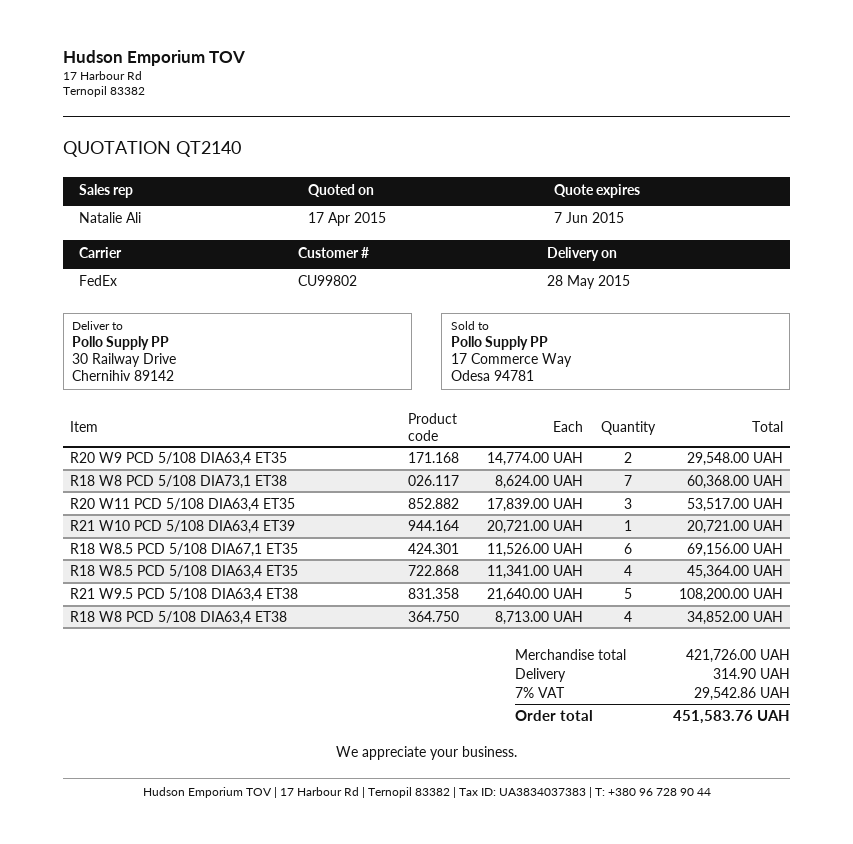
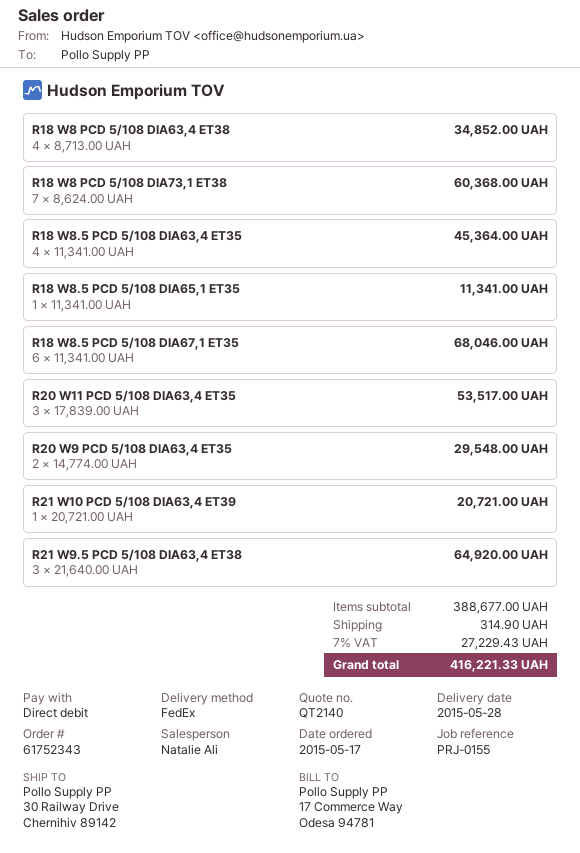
R18 W8.5 PCD 5/108 DIA67,1 ET35: 6 x 11526.00 = 69156.00 -> 6 x 11341.00 = 68046.00
R21 W9.5 PCD 5/108 DIA63,4 ET38: 5 x 21640.00 = 108200.00 -> 3 x 21640.00 = 64920.00
R18 W8.5 PCD 5/108 DIA65,1 ET35: none -> 1 x 11341.00 = 11341.00
subtotal: 421726.00 -> 388677.00
tax: 7% = 29542.86 -> 7% = 27229.43
total: 451583.76 -> 416221.33

